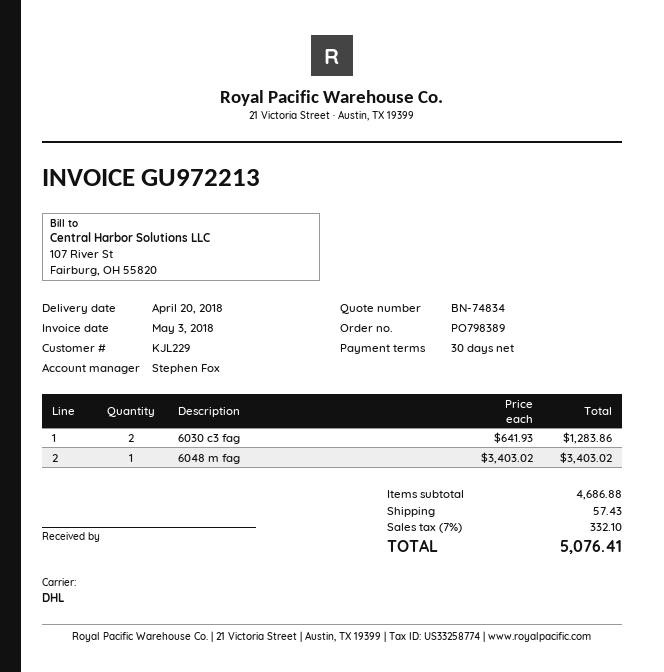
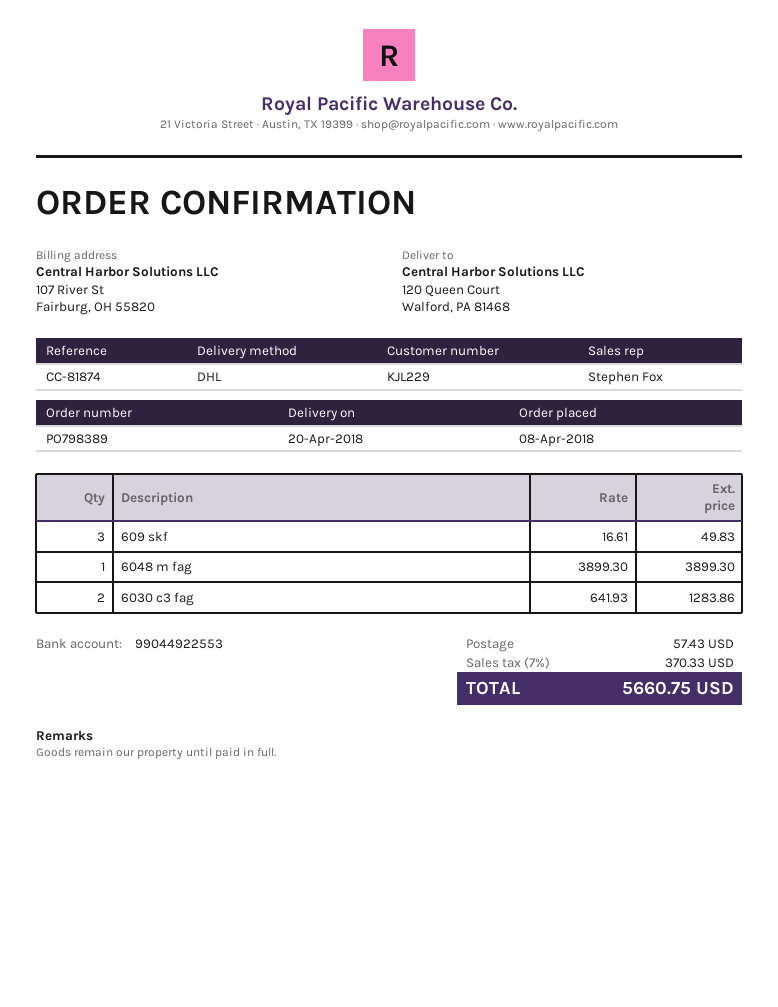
6048 m fag: 1 x 3403.02 = 3403.02 -> 1 x 3899.30 = 3899.30
609 skf: none -> 3 x 16.61 = 49.83
tax: 7% = 332.10 -> 7% = 370.33
total: 5076.41 -> 5660.75

